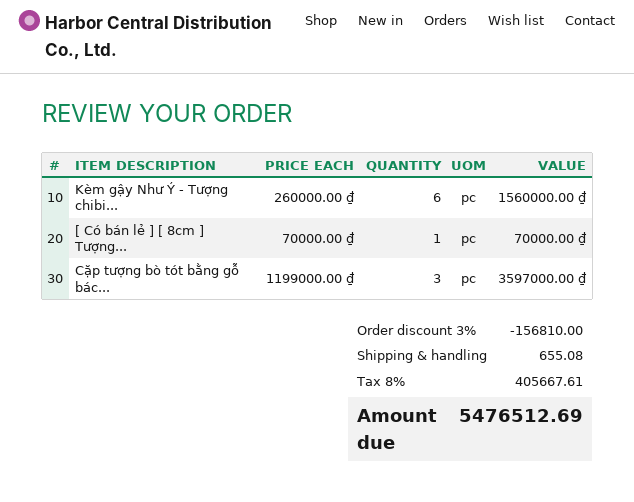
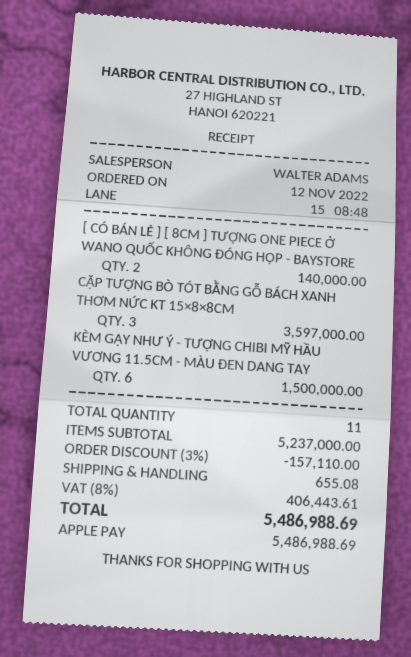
Kèm gậy Như Ý - Tượng chibi...: 6 for 1560000.00 -> 6 for 1500000.00
[ Có bán lẻ ] [ 8cm ] Tượng...: 1 for 70000.00 -> 2 for 140000.00
discount: 3% = 156810.00 -> 3% = 157110.00
tax: 8% = 405667.61 -> 8% = 406443.61
total: 5476512.69 -> 5486988.69

